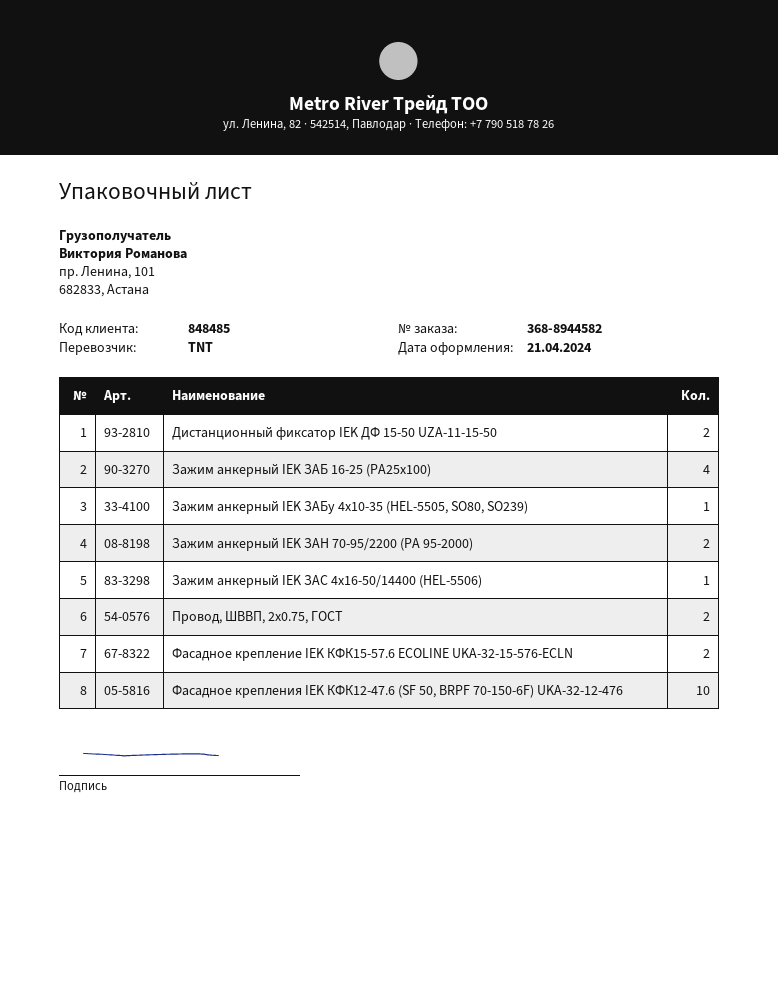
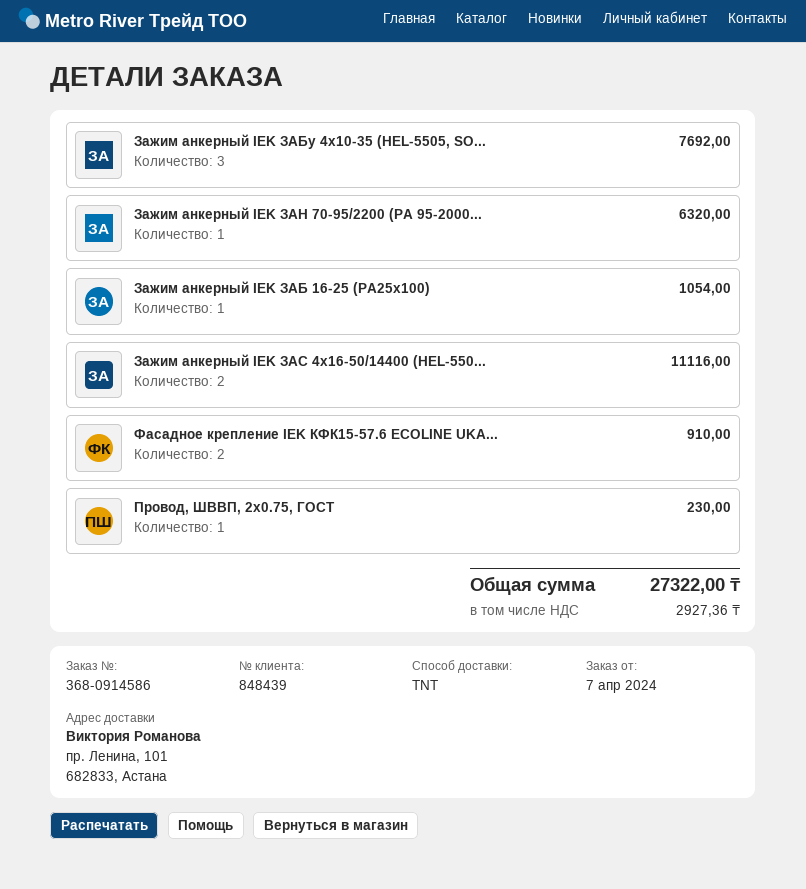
order number: 368-8944582 -> 368-0914586
order date: 2024-04-21 -> 2024-04-07
customer number: 848485 -> 848439
Дистанционный фиксатор IEK ДФ 15-50 UZA-11-15-50: 2 -> none
Зажим анкерный IEK ЗАБ 16-25 (PA25x100): 4 -> 1
Зажим анкерный IEK ЗАБу 4х10-35 (HEL-5505, SO80, SO239): 1 -> 3
Зажим анкерный IEK ЗАН 70-95/2200 (PA 95-2000): 2 -> 1
Зажим анкерный IEK ЗАС 4х16-50/14400 (HEL-5506): 1 -> 2
Провод, ШВВП, 2х0.75, ГОСТ: 2 -> 1
Фасадное крепления IEK КФК12-47.6 (SF 50, BRPF 70-150-6F) UKA-32-12-476: 10 -> none

